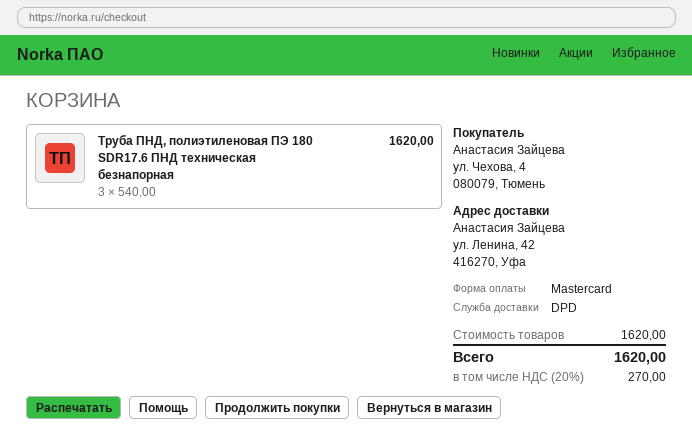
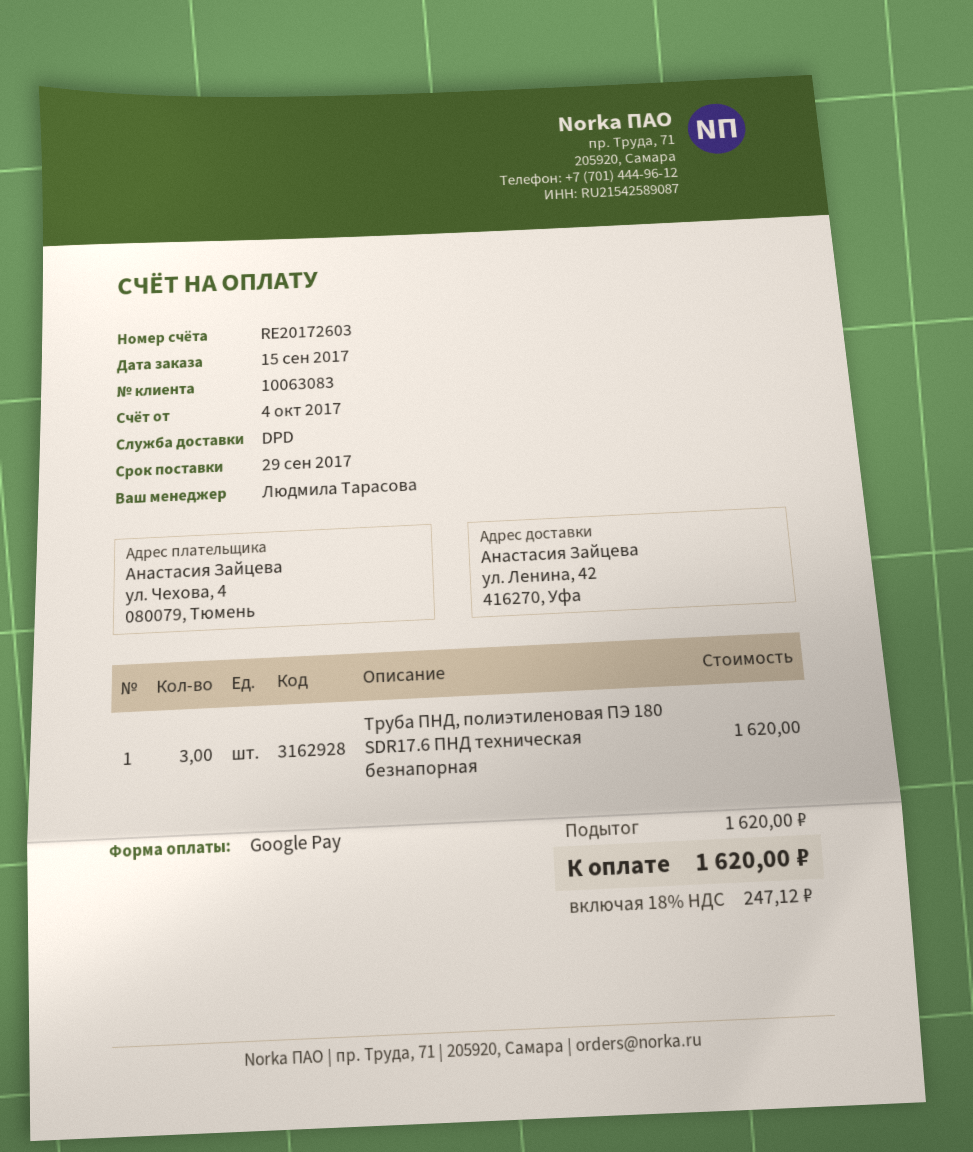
payment method: Mastercard -> Google Pay
tax: 20% = 270.00 -> 18% = 247.12

